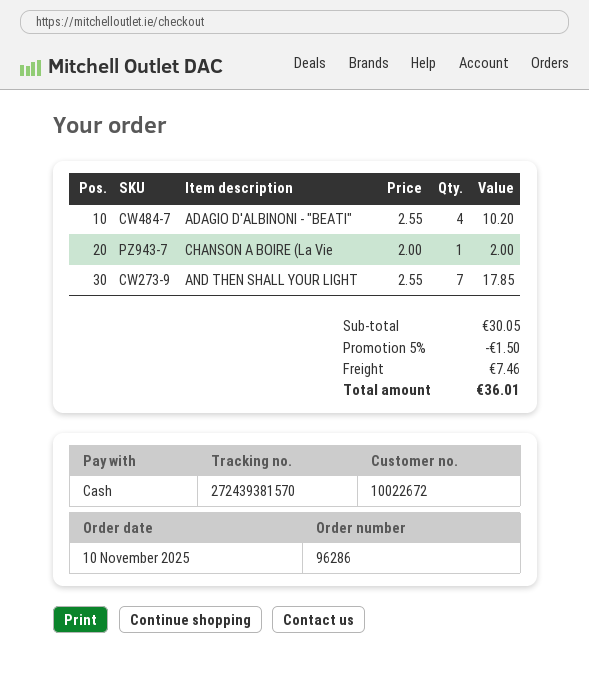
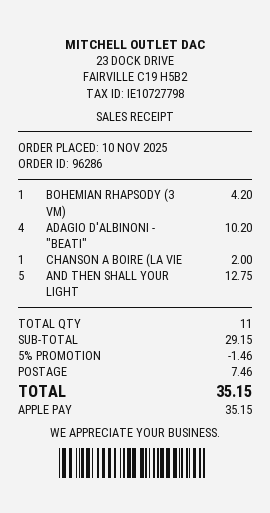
payment method: cash -> Apple Pay
AND THEN SHALL YOUR LIGHT: 7 for 17.85 -> 5 for 12.75
BOHEMIAN RHAPSODY (3 VM): none -> 1 for 4.20
subtotal: 30.05 -> 29.15
discount: 5% = 1.50 -> 5% = 1.46
total: 36.01 -> 35.15

